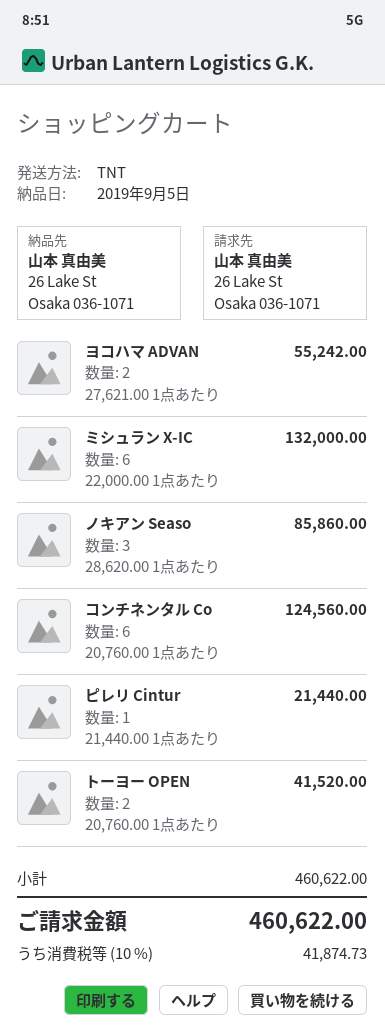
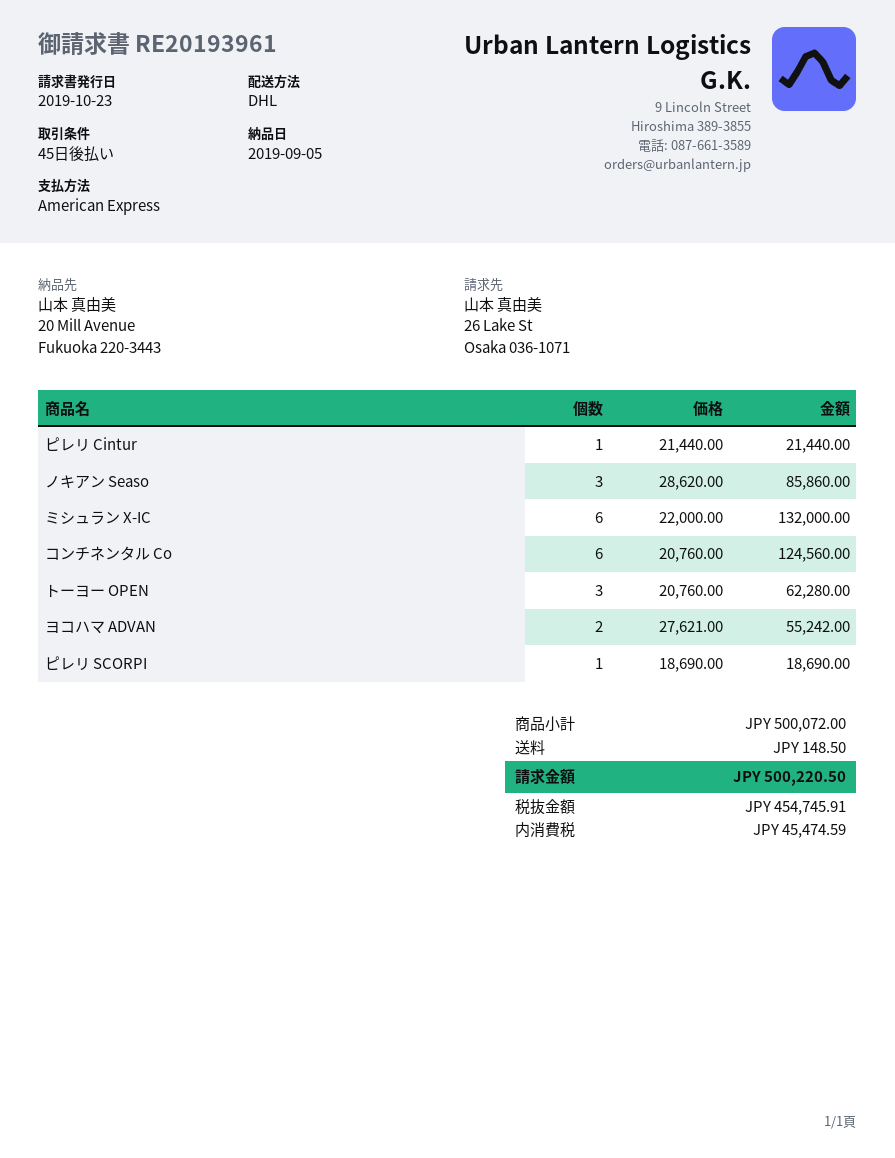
shipping method: TNT -> DHL
ship to: 26 Lake St, Osaka 036-1071 -> 20 Mill Avenue, Fukuoka 220-3443
トーヨー OPEN: 2 x 20760.00 = 41520.00 -> 3 x 20760.00 = 62280.00
ピレリ SCORPI: none -> 1 x 18690.00 = 18690.00
subtotal: 460622.00 -> 500072.00
shipping: none -> 148.50
tax: 41874.73 -> 45474.59
total: 460622.00 -> 500220.50

